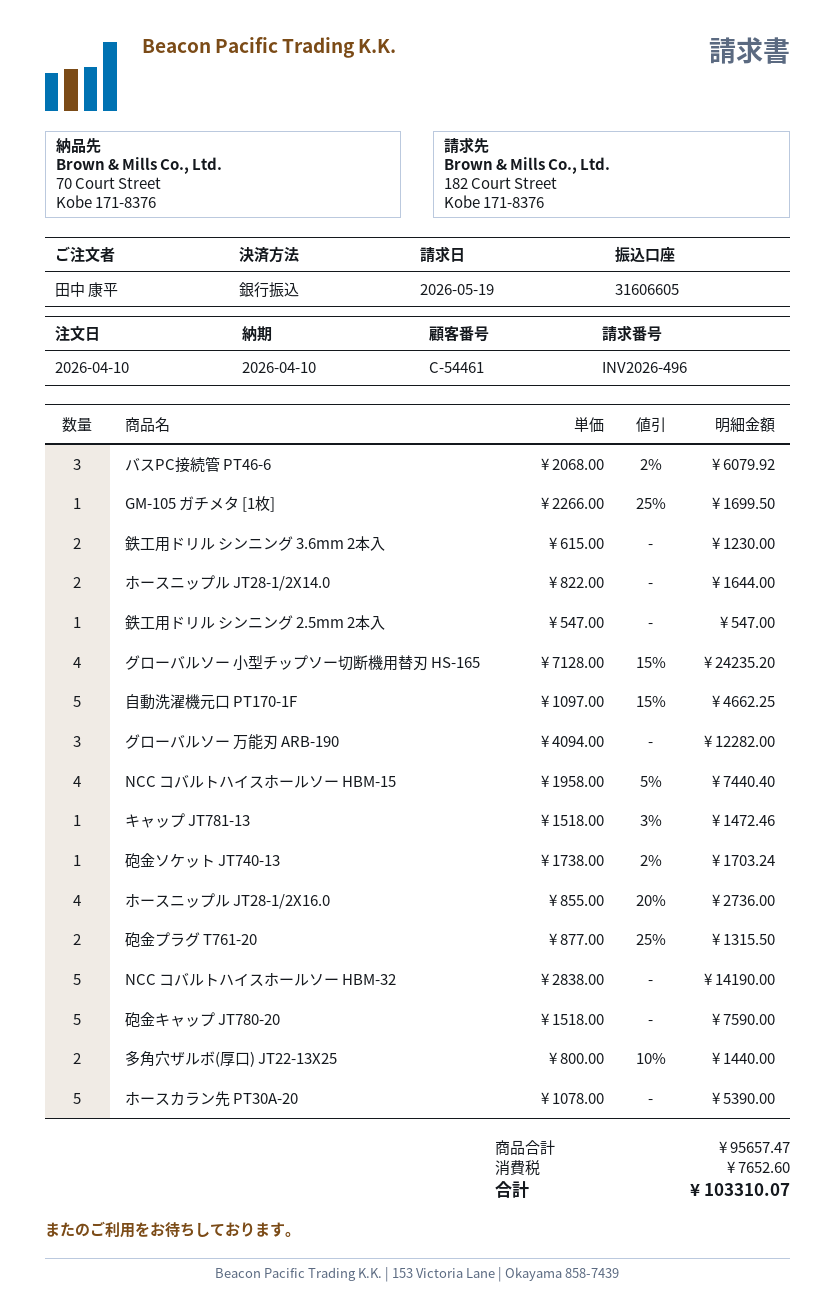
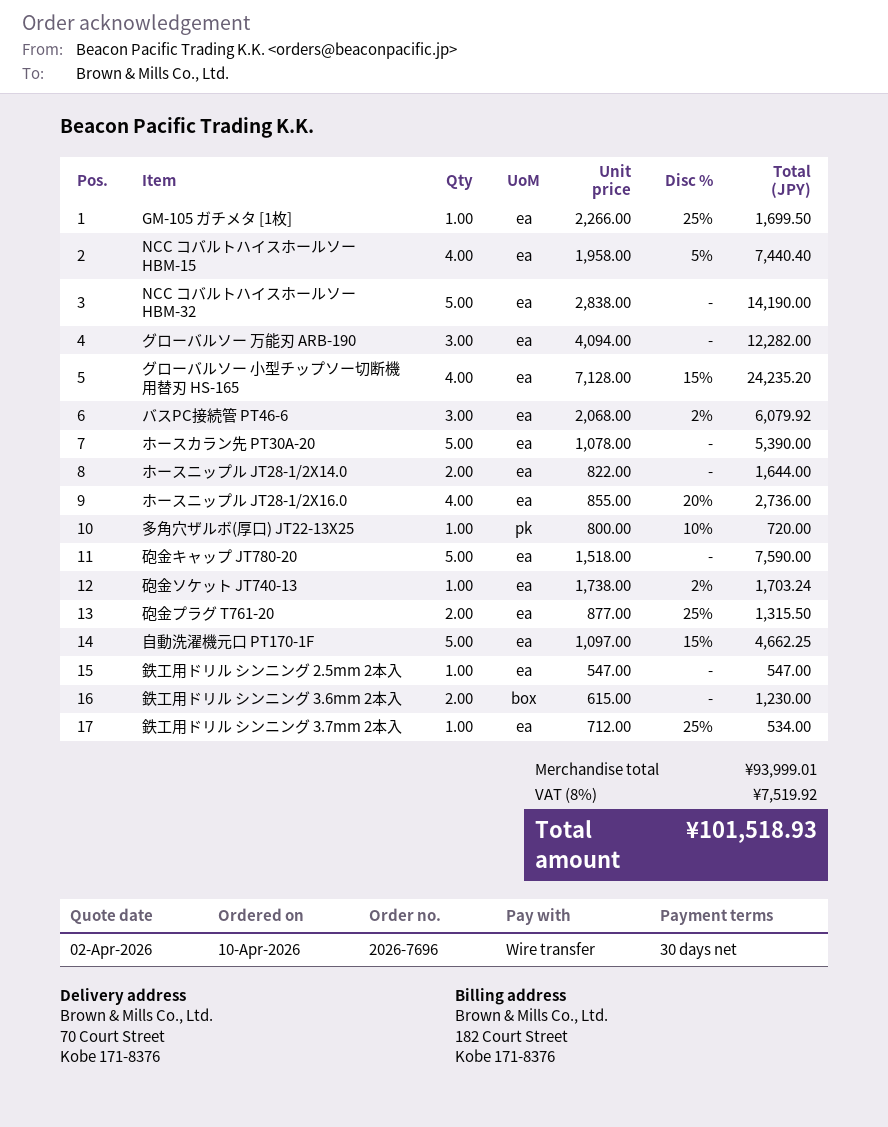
キャップ JT781-13: 1 x 1518.00 - 3% = 1472.46 -> none
多角穴ザルボ(厚口) JT22-13X25: 2 x 800.00 - 10% = 1440.00 -> 1 x 800.00 - 10% = 720.00
鉄工用ドリル シンニング 3.7mm 2本入: none -> 1 x 712.00 - 25% = 534.00
subtotal: 95657.47 -> 93999.01
tax: 7652.60 -> 7519.92
total: 103310.07 -> 101518.93

